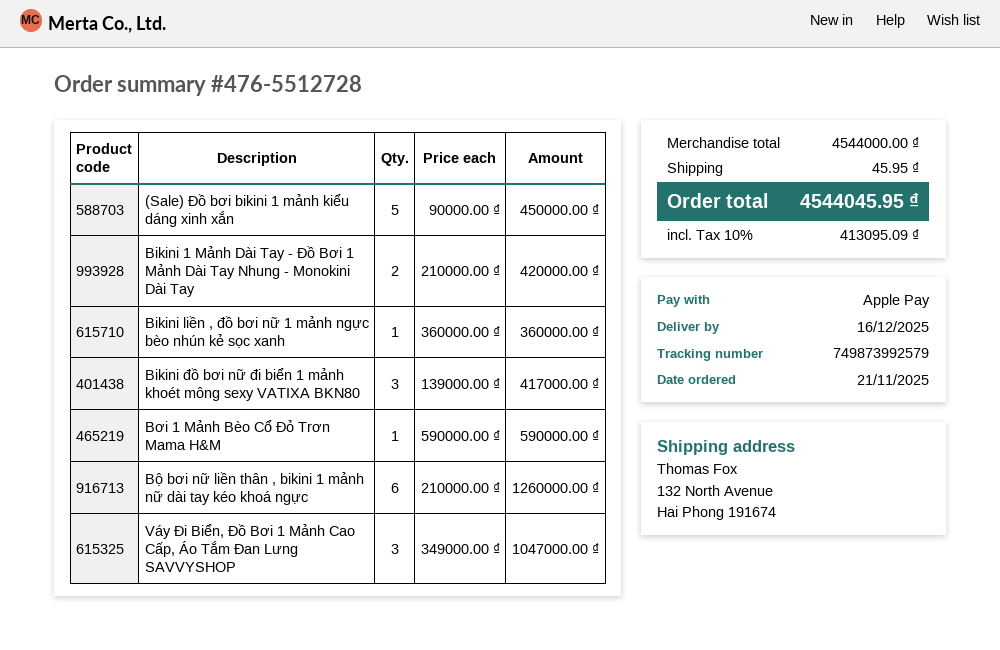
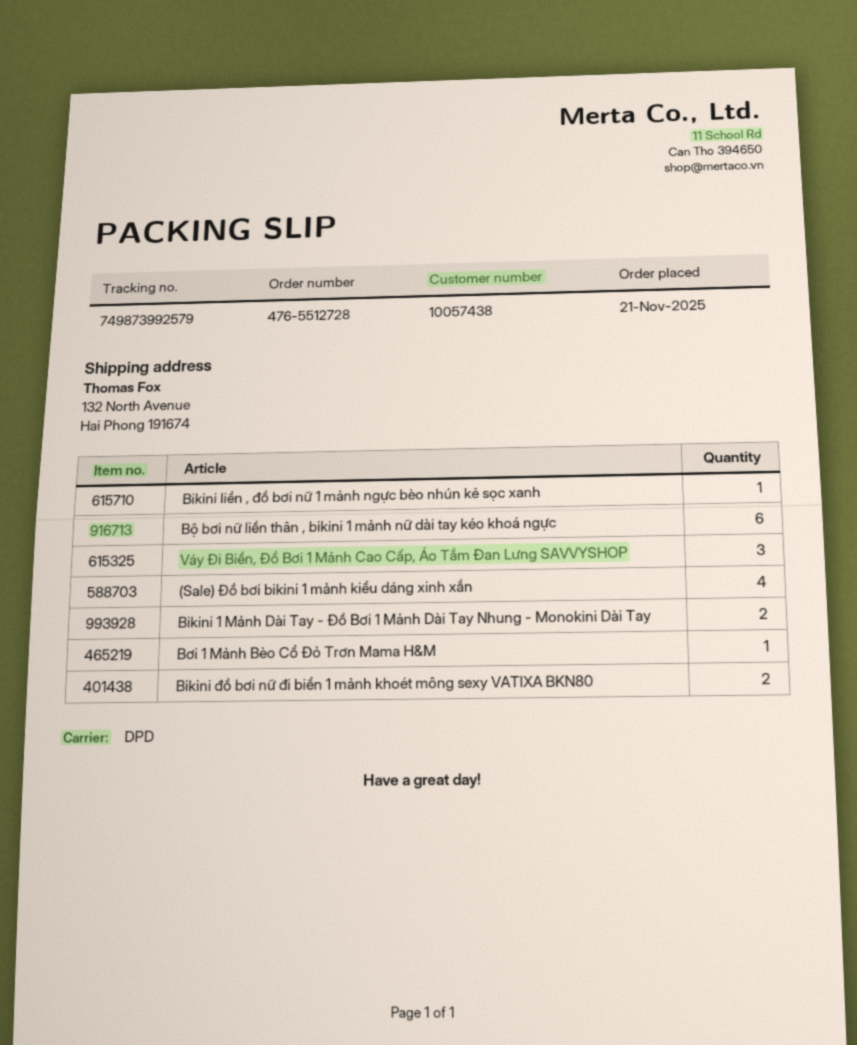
(Sale) Đồ bơi bikini 1 mảnh kiểu dáng xinh xắn: 5 -> 4
Bikini đồ bơi nữ đi biển 1 mảnh khoét mông sexy VATIXA BKN80: 3 -> 2

